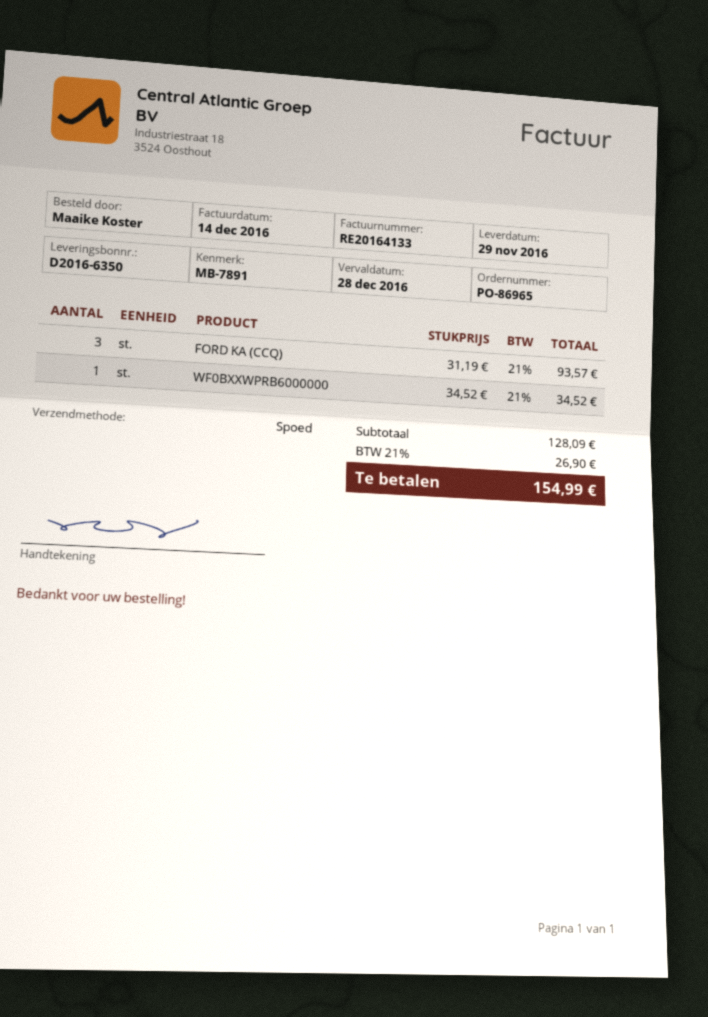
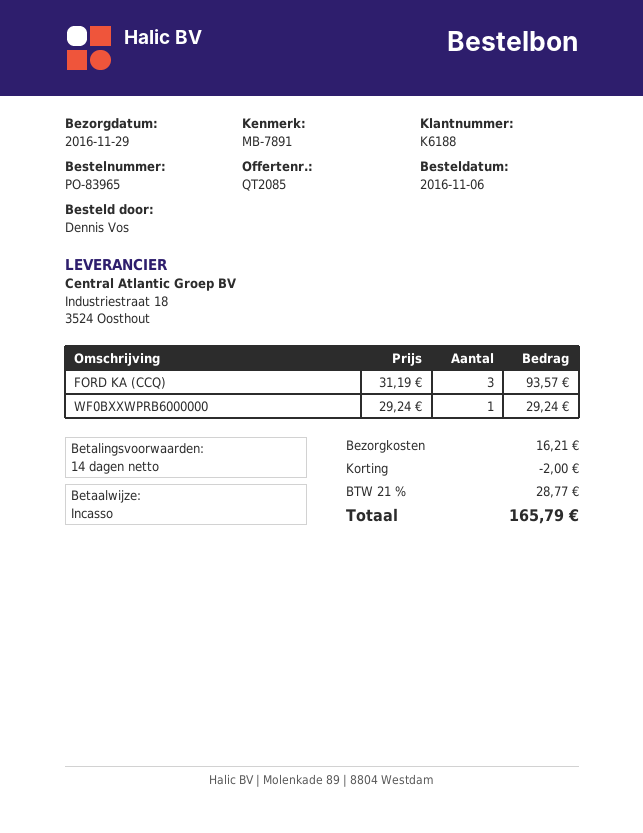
order number: PO-86965 -> PO-83965
ordered by: Maaike Koster -> Dennis Vos
WF0BXXWPRB6000000: 1 x 34.52 = 34.52 -> 1 x 29.24 = 29.24
discount: none -> 2.00
shipping: none -> 16.21
tax: 21% = 26.90 -> 21% = 28.77
total: 154.99 -> 165.79

